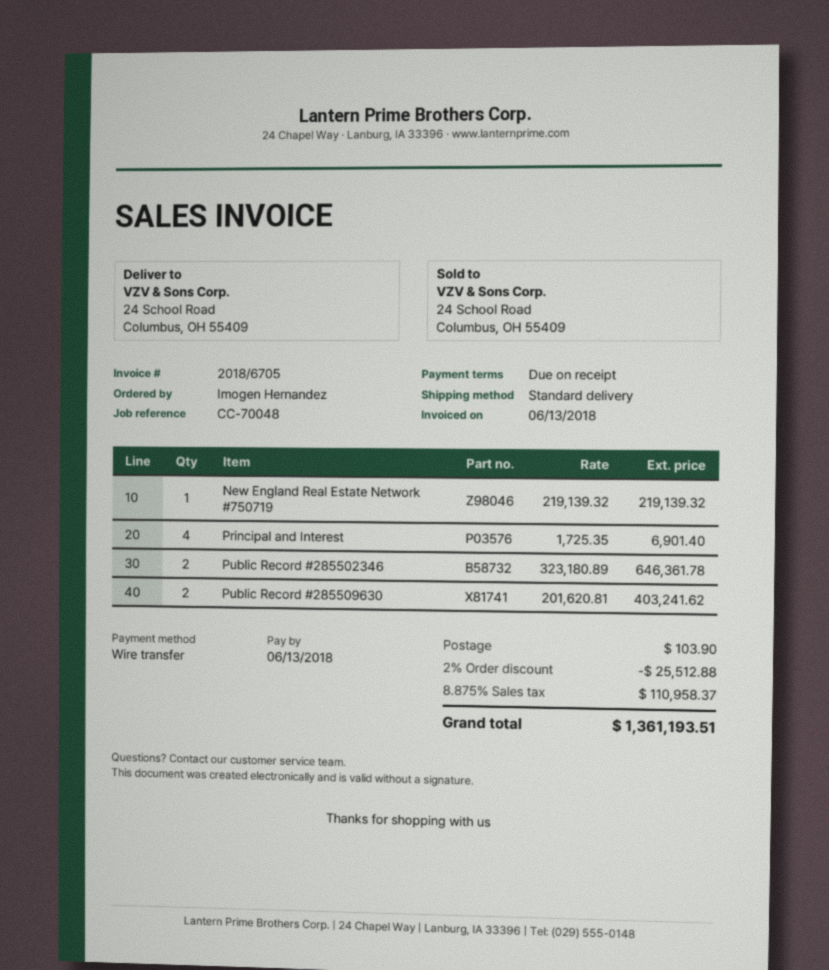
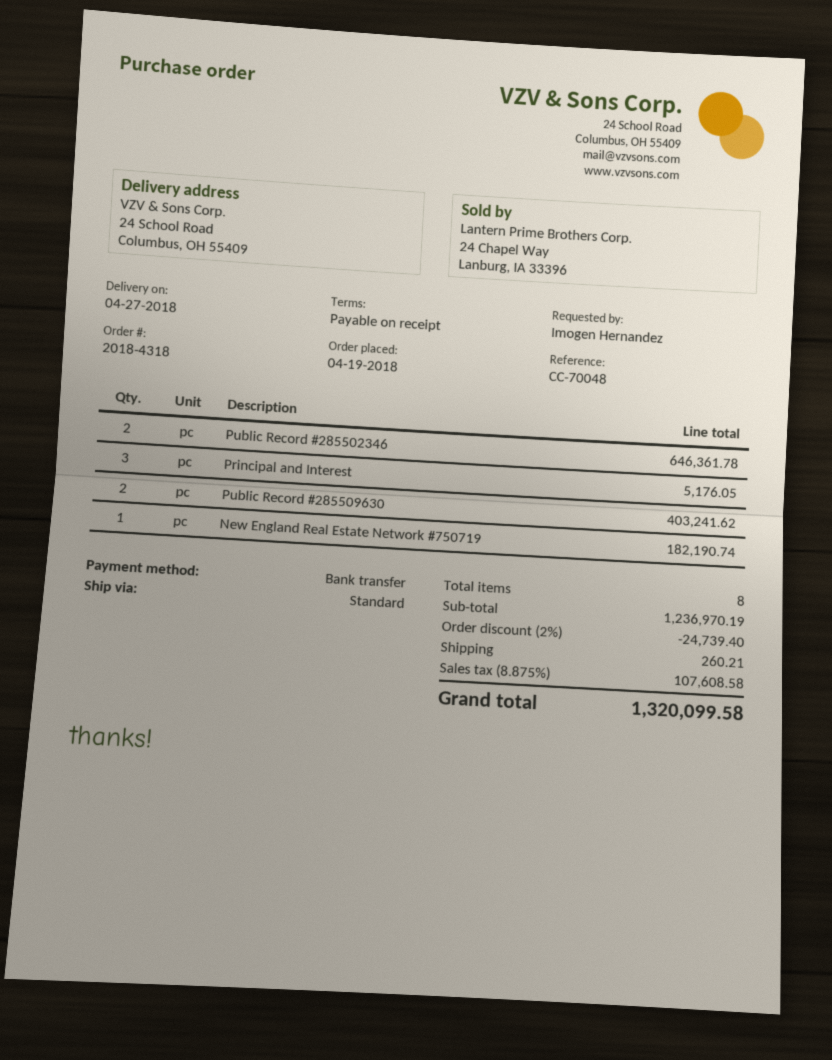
New England Real Estate Network #750719: 1 for 219139.32 -> 1 for 182190.74
Principal and Interest: 4 for 6901.40 -> 3 for 5176.05
discount: 2% = 25512.88 -> 2% = 24739.40
shipping: 103.90 -> 260.21
tax: 8.875% = 110958.37 -> 8.875% = 107608.58
total: 1361193.51 -> 1320099.58

